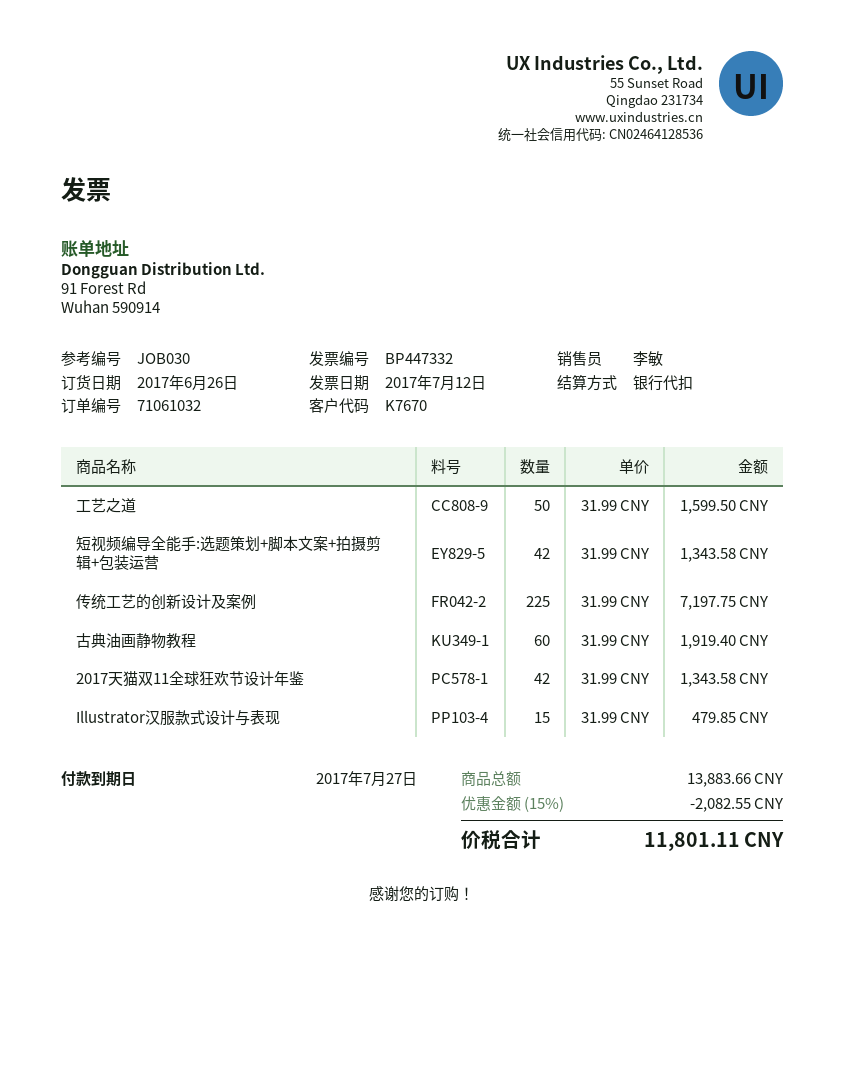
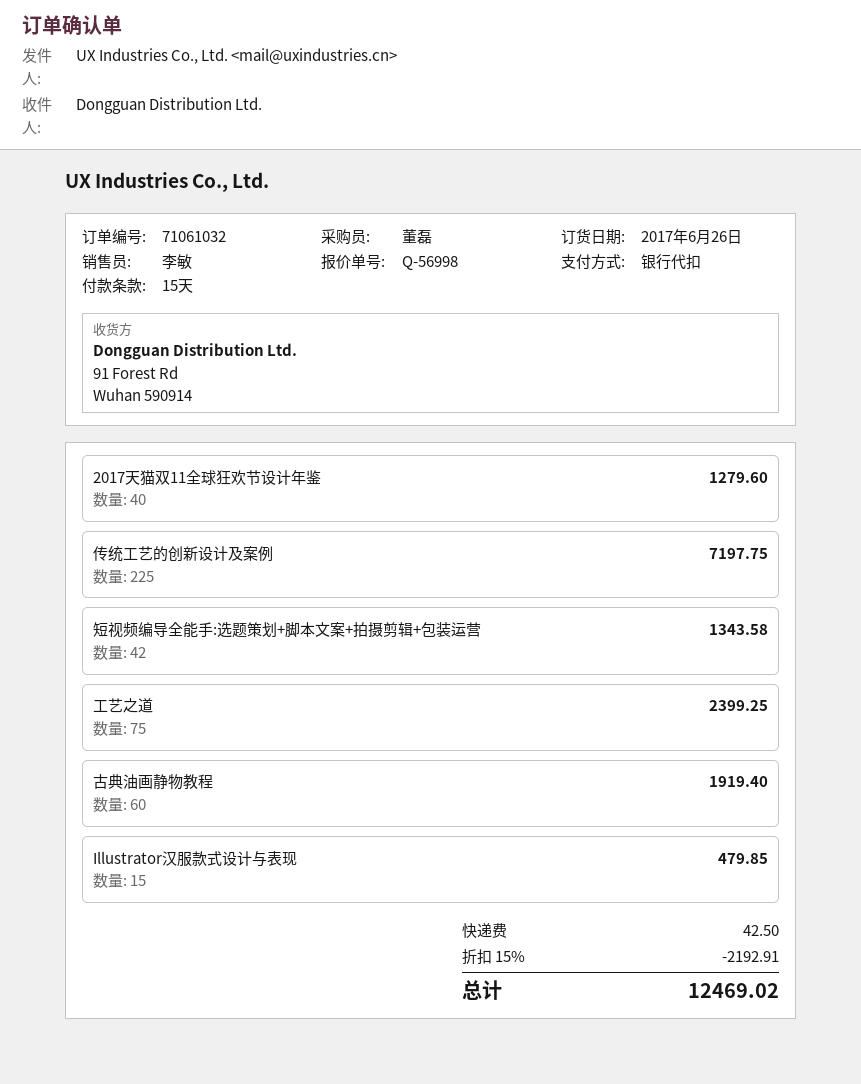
工艺之道: 50 for 1599.50 -> 75 for 2399.25
2017天猫双11全球狂欢节设计年鉴: 42 for 1343.58 -> 40 for 1279.60
discount: 15% = 2082.55 -> 15% = 2192.91
shipping: none -> 42.50
total: 11801.11 -> 12469.02

